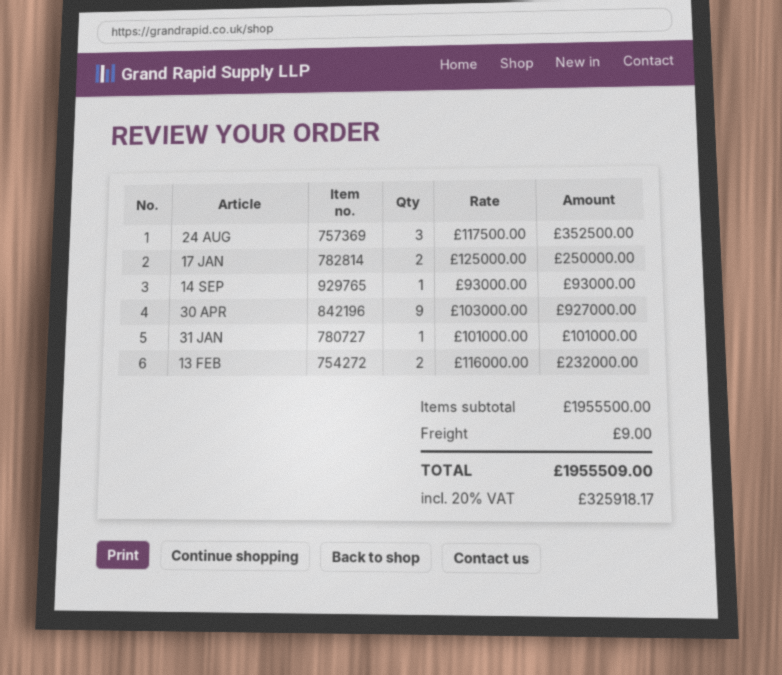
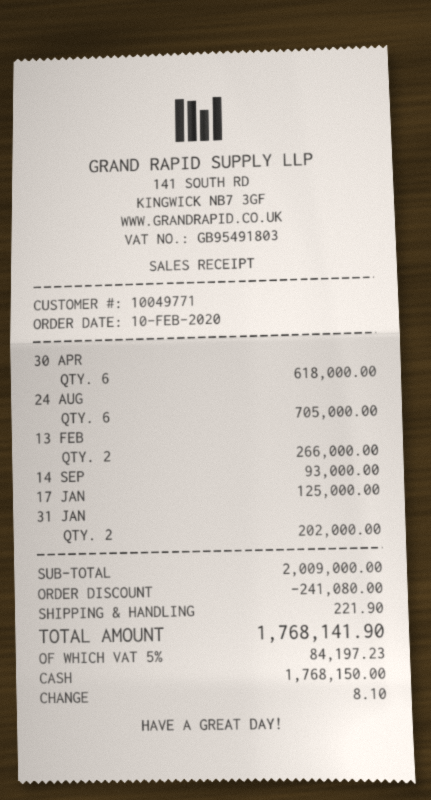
24 AUG: 3 for 352500.00 -> 6 for 705000.00
17 JAN: 2 for 250000.00 -> 1 for 125000.00
30 APR: 9 for 927000.00 -> 6 for 618000.00
31 JAN: 1 for 101000.00 -> 2 for 202000.00
13 FEB: 2 for 232000.00 -> 2 for 266000.00
subtotal: 1955500.00 -> 2009000.00
discount: none -> 241080.00
shipping: 9.00 -> 221.90
tax: 20% = 325918.17 -> 5% = 84197.23
total: 1955509.00 -> 1768141.90

